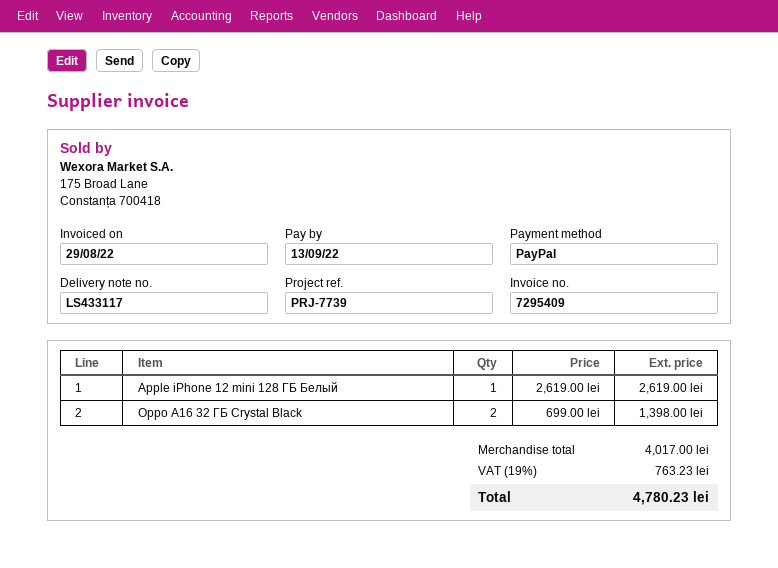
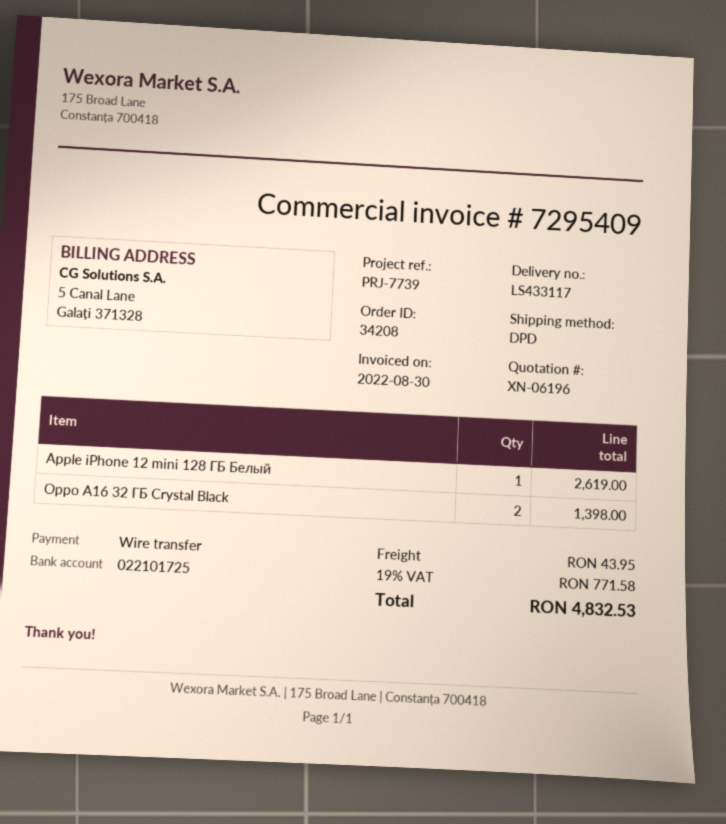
invoice date: 2022-08-29 -> 2022-08-30
payment method: PayPal -> bank transfer
shipping: none -> 43.95
tax: 19% = 763.23 -> 19% = 771.58
total: 4780.23 -> 4832.53

